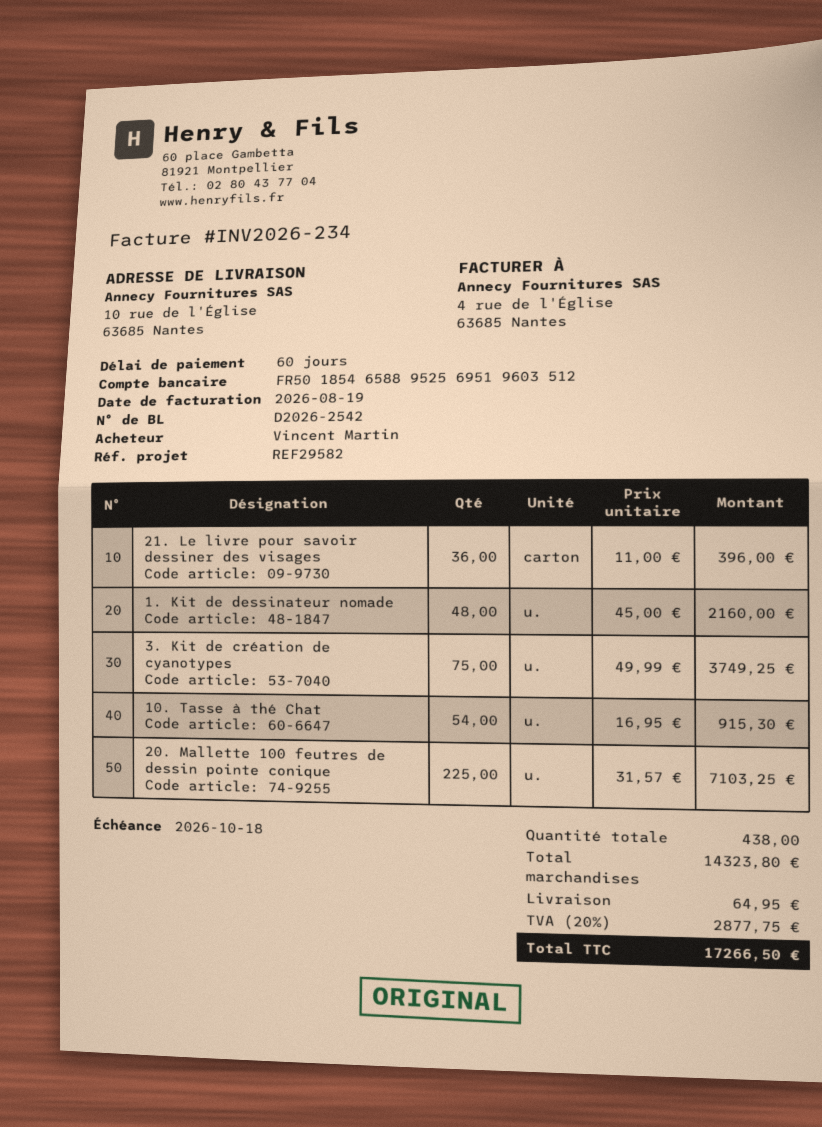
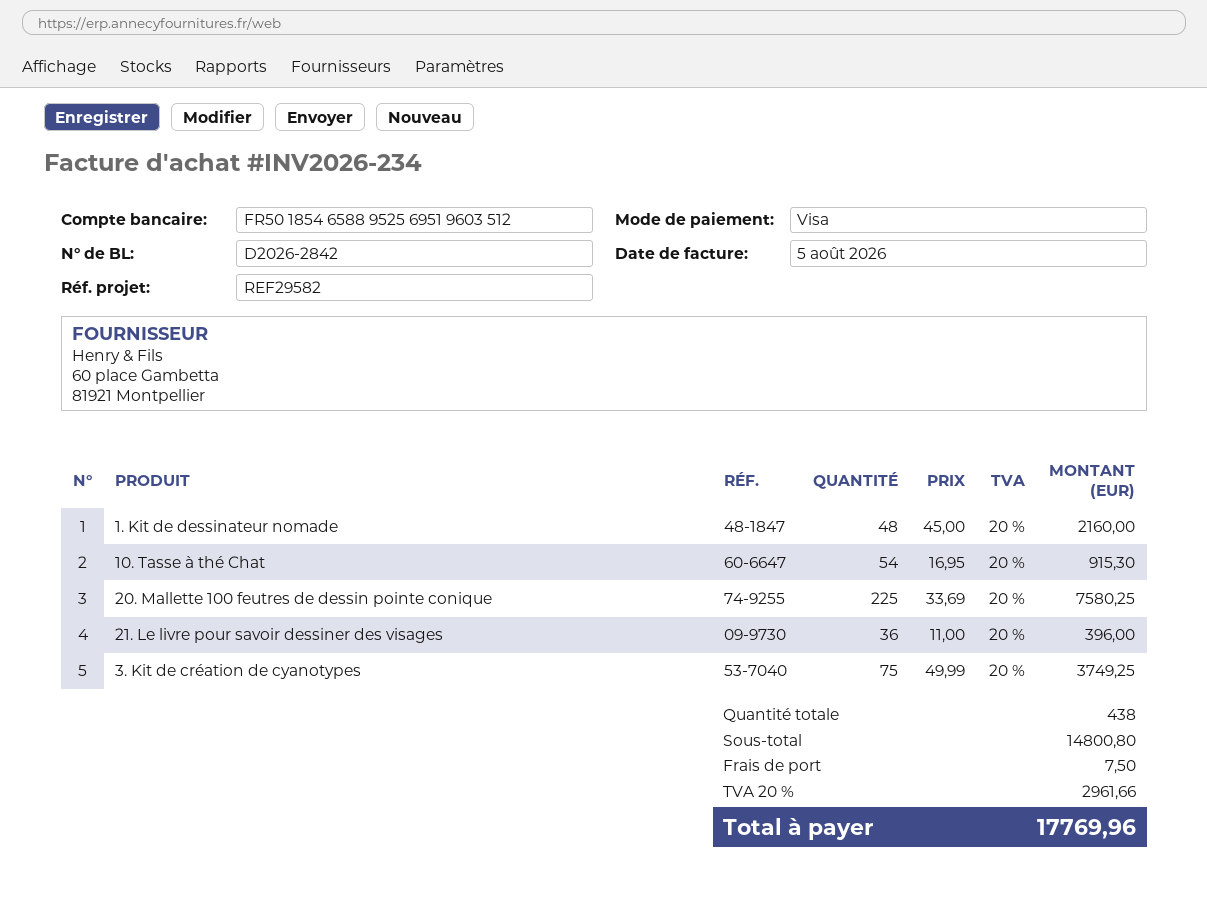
delivery note number: D2026-2542 -> D2026-2842
invoice date: 2026-08-19 -> 2026-08-05
20. Mallette 100 feutres de dessin pointe conique: 225 x 31.57 = 7103.25 -> 225 x 33.69 = 7580.25
subtotal: 14323.80 -> 14800.80
shipping: 64.95 -> 7.50
tax: 20% = 2877.75 -> 20% = 2961.66
total: 17266.50 -> 17769.96

